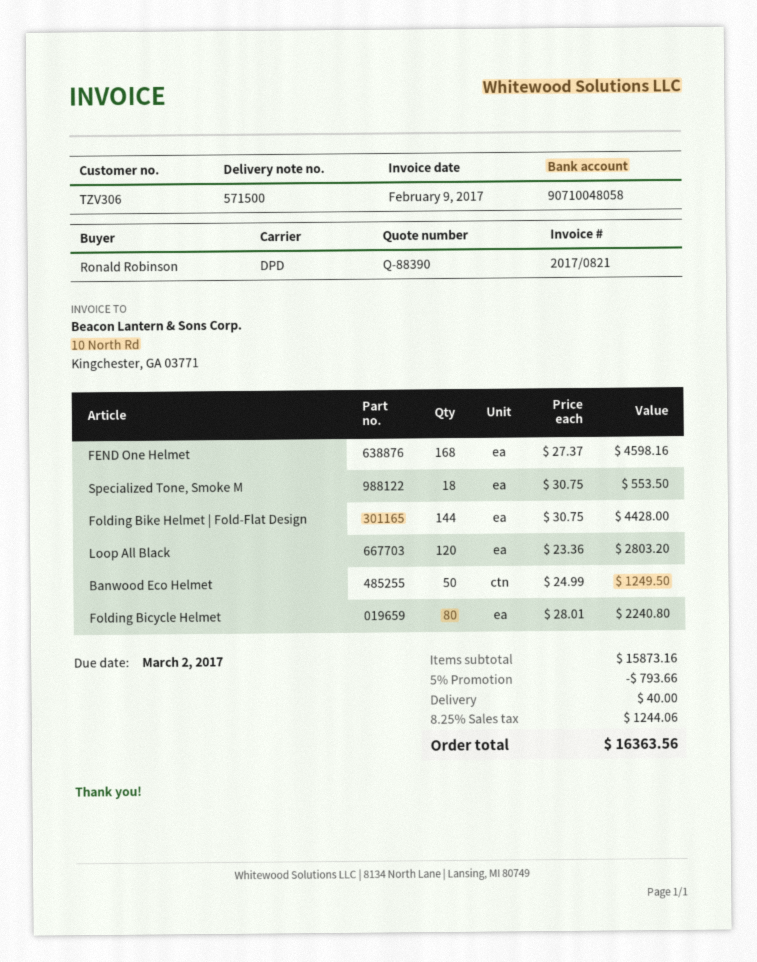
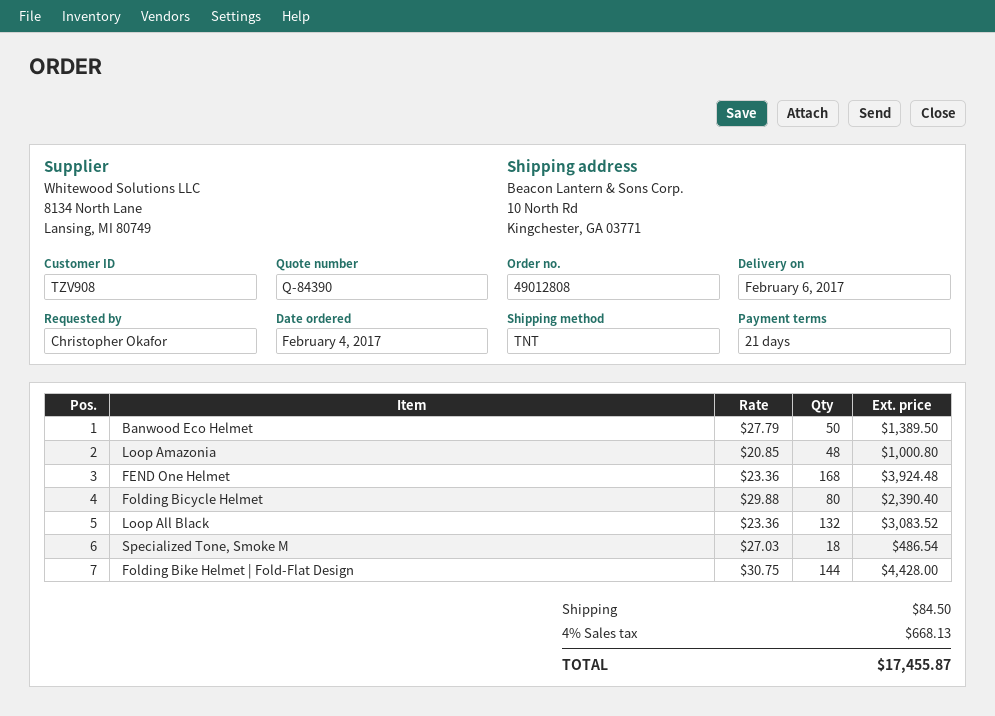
quote number: Q-88390 -> Q-84390
customer number: TZV306 -> TZV908
ordered by: Ronald Robinson -> Christopher Okafor
shipping method: DPD -> TNT
FEND One Helmet: 168 x 27.37 = 4598.16 -> 168 x 23.36 = 3924.48
Specialized Tone, Smoke M: 18 x 30.75 = 553.50 -> 18 x 27.03 = 486.54
Loop All Black: 120 x 23.36 = 2803.20 -> 132 x 23.36 = 3083.52
Banwood Eco Helmet: 50 x 24.99 = 1249.50 -> 50 x 27.79 = 1389.50
Folding Bicycle Helmet: 80 x 28.01 = 2240.80 -> 80 x 29.88 = 2390.40
Loop Amazonia: none -> 48 x 20.85 = 1000.80
discount: 5% = 793.66 -> none
shipping: 40.00 -> 84.50
tax: 8.25% = 1244.06 -> 4% = 668.13
total: 16363.56 -> 17455.87

